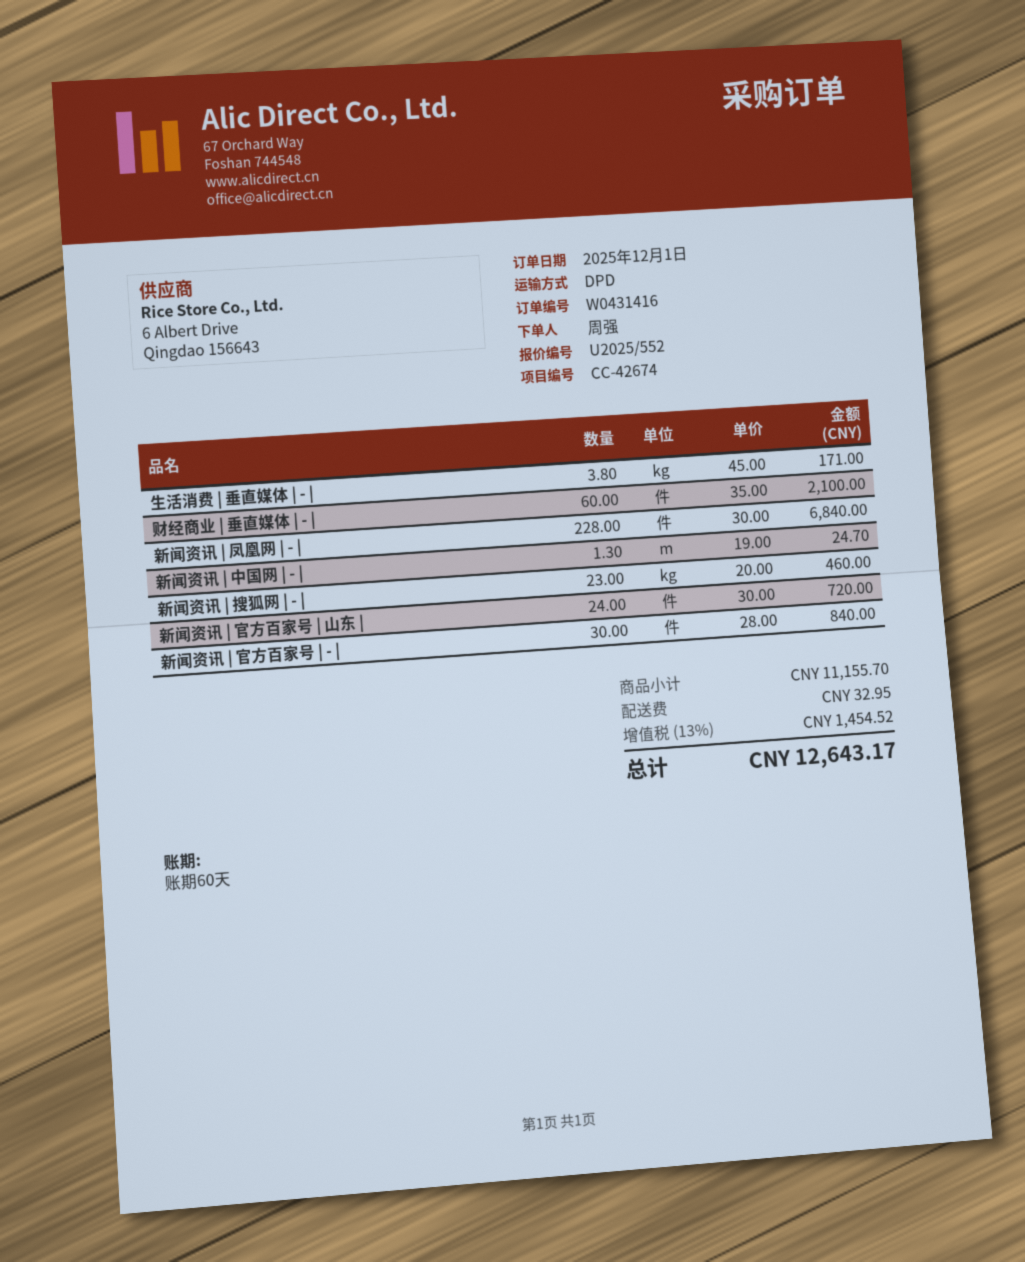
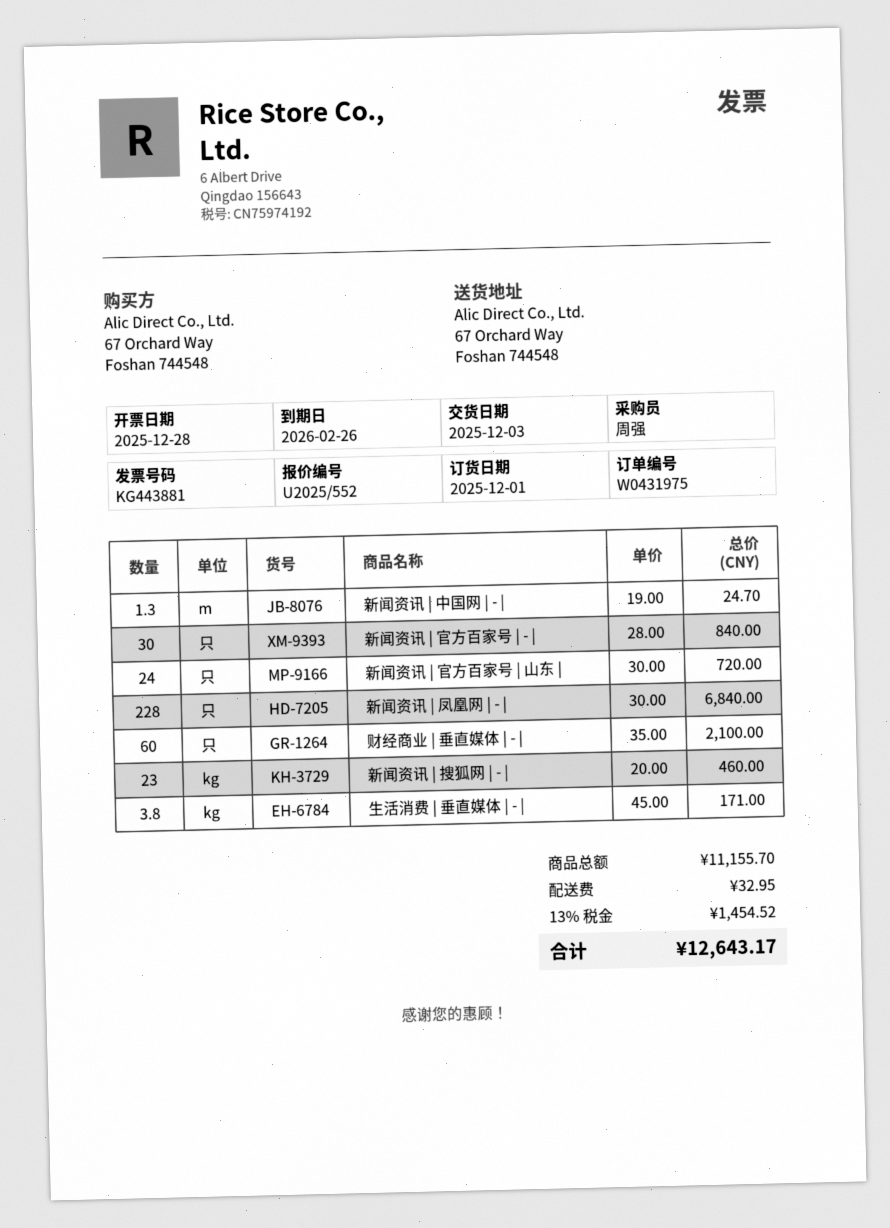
order number: W0431416 -> W0431975

